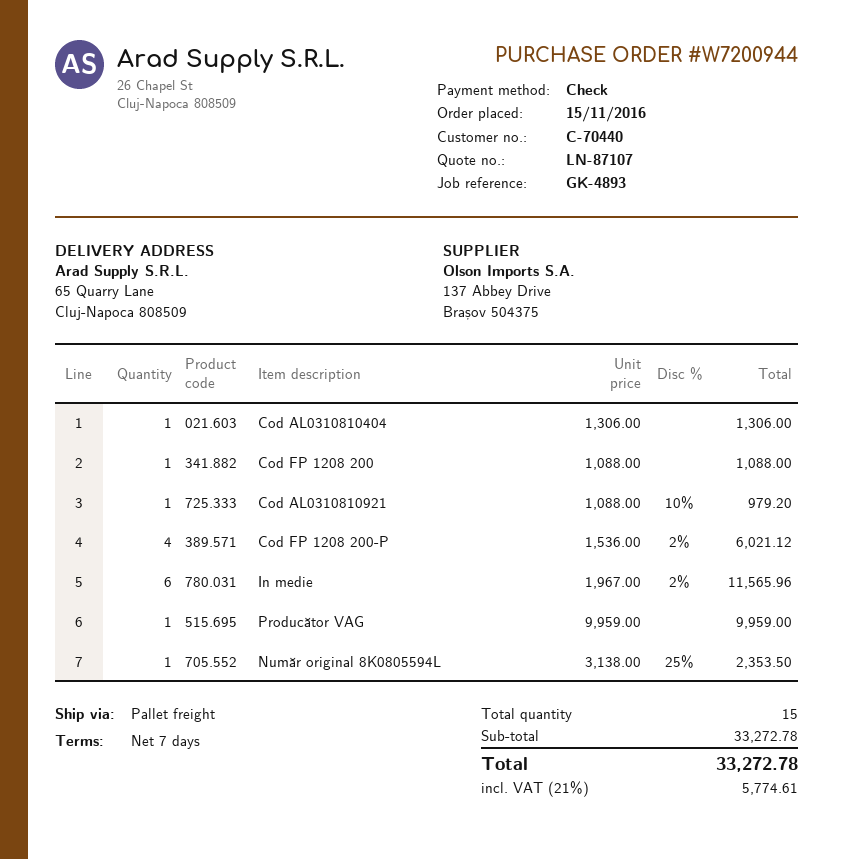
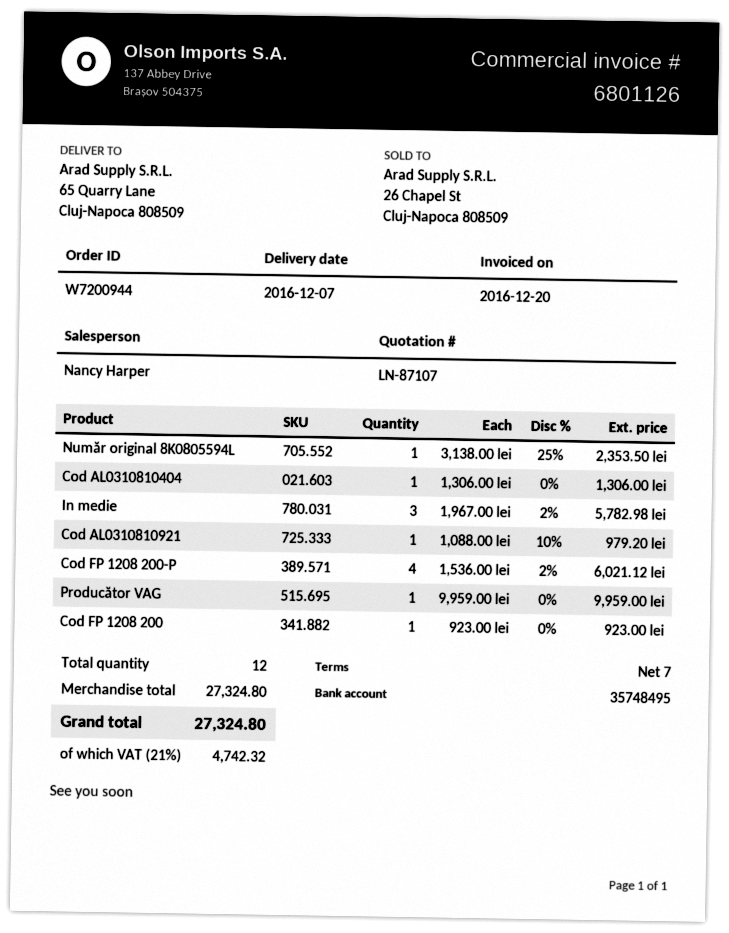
Cod FP 1208 200: 1 x 1088.00 = 1088.00 -> 1 x 923.00 = 923.00
In medie: 6 x 1967.00 - 2% = 11565.96 -> 3 x 1967.00 - 2% = 5782.98
total quantity: 15 -> 12
subtotal: 33272.78 -> 27324.80
tax: 21% = 5774.61 -> 21% = 4742.32
total: 33272.78 -> 27324.80

